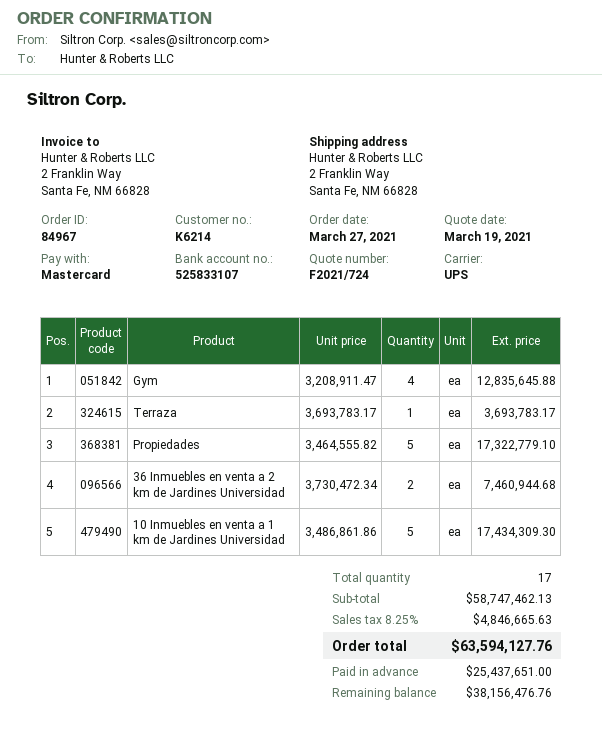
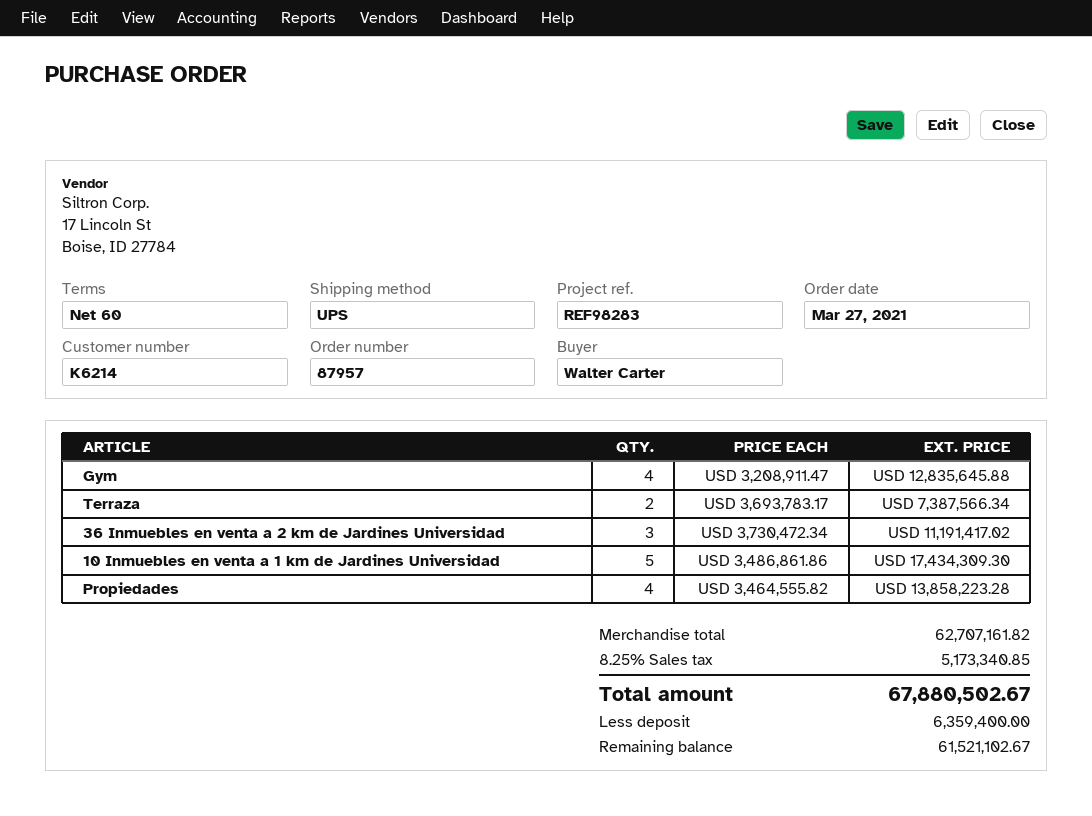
order number: 84967 -> 87957
Terraza: 1 x 3693783.17 = 3693783.17 -> 2 x 3693783.17 = 7387566.34
Propiedades: 5 x 3464555.82 = 17322779.10 -> 4 x 3464555.82 = 13858223.28
36 Inmuebles en venta a 2 km de Jardines Universidad: 2 x 3730472.34 = 7460944.68 -> 3 x 3730472.34 = 11191417.02
subtotal: 58747462.13 -> 62707161.82
tax: 8.25% = 4846665.63 -> 8.25% = 5173340.85
total: 63594127.76 -> 67880502.67
deposit: 25437651.00 -> 6359400.00
balance: 38156476.76 -> 61521102.67

